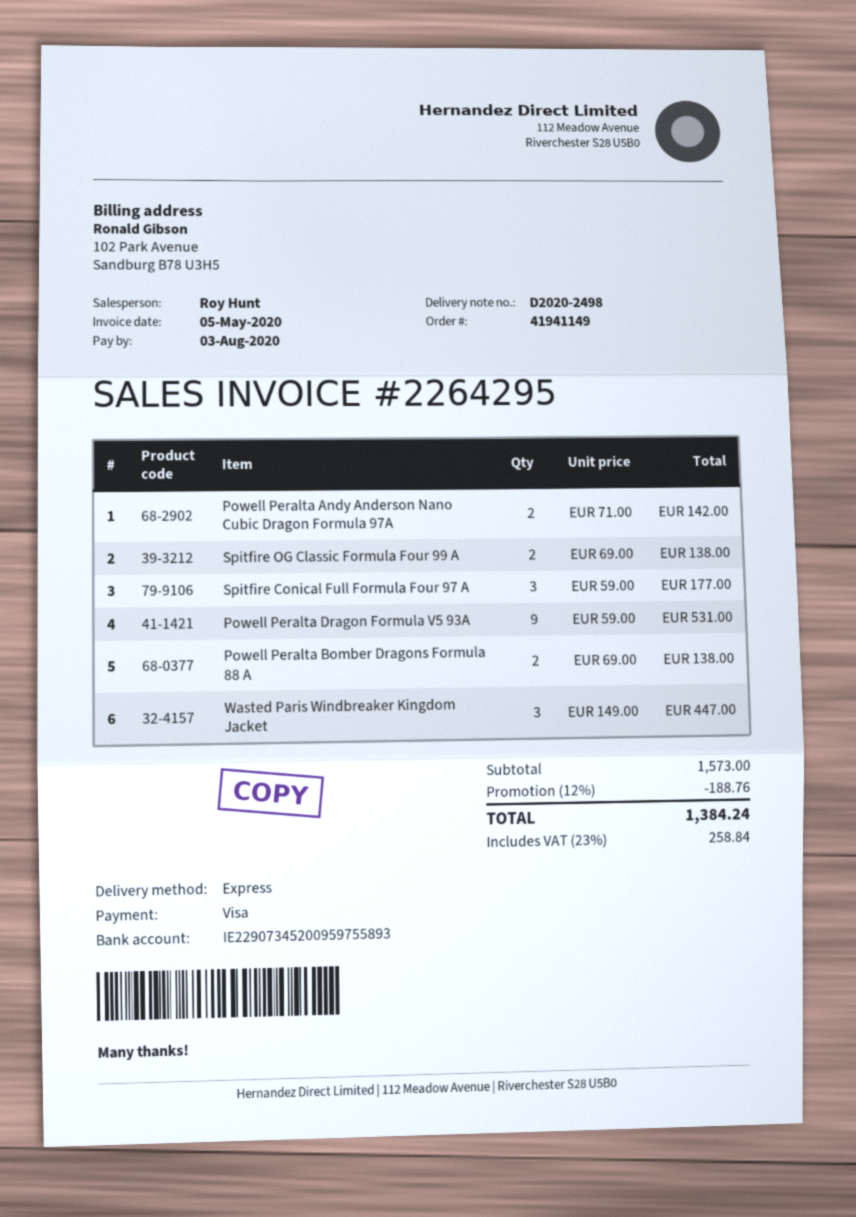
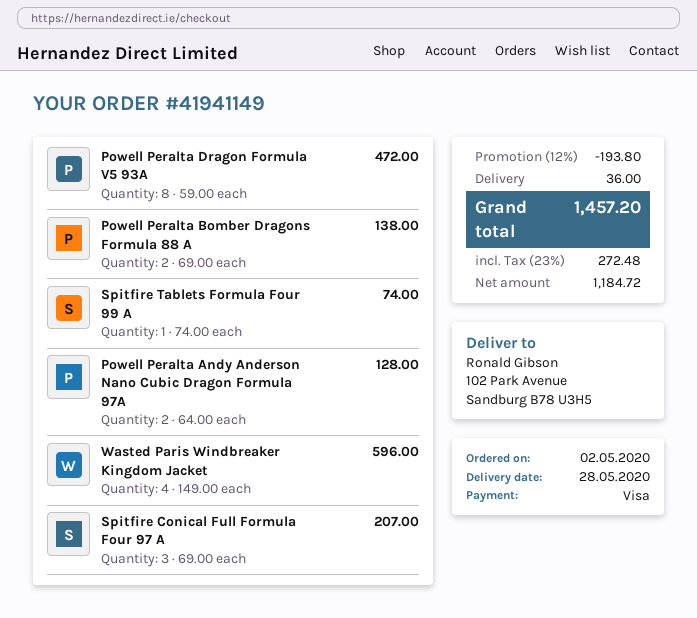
Powell Peralta Andy Anderson Nano Cubic Dragon Formula 97A: 2 x 71.00 = 142.00 -> 2 x 64.00 = 128.00
Spitfire OG Classic Formula Four 99 A: 2 x 69.00 = 138.00 -> none
Spitfire Conical Full Formula Four 97 A: 3 x 59.00 = 177.00 -> 3 x 69.00 = 207.00
Powell Peralta Dragon Formula V5 93A: 9 x 59.00 = 531.00 -> 8 x 59.00 = 472.00
Wasted Paris Windbreaker Kingdom Jacket: 3 x 149.00 = 447.00 -> 4 x 149.00 = 596.00
Spitfire Tablets Formula Four 99 A: none -> 1 x 74.00 = 74.00
discount: 12% = 188.76 -> 12% = 193.80
shipping: none -> 36.00
tax: 23% = 258.84 -> 23% = 272.48
total: 1384.24 -> 1457.20

